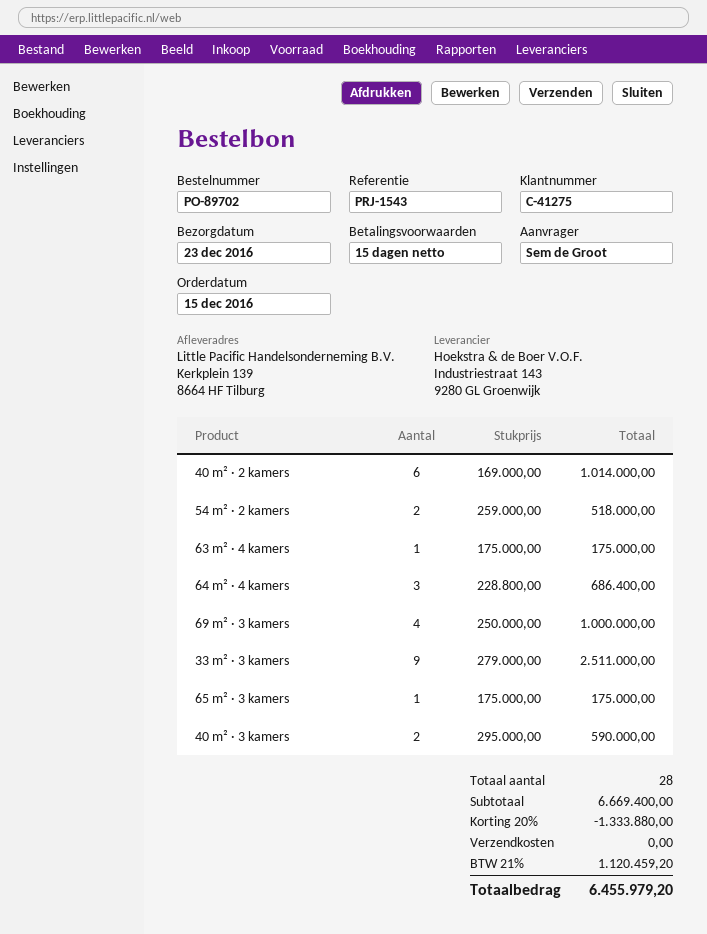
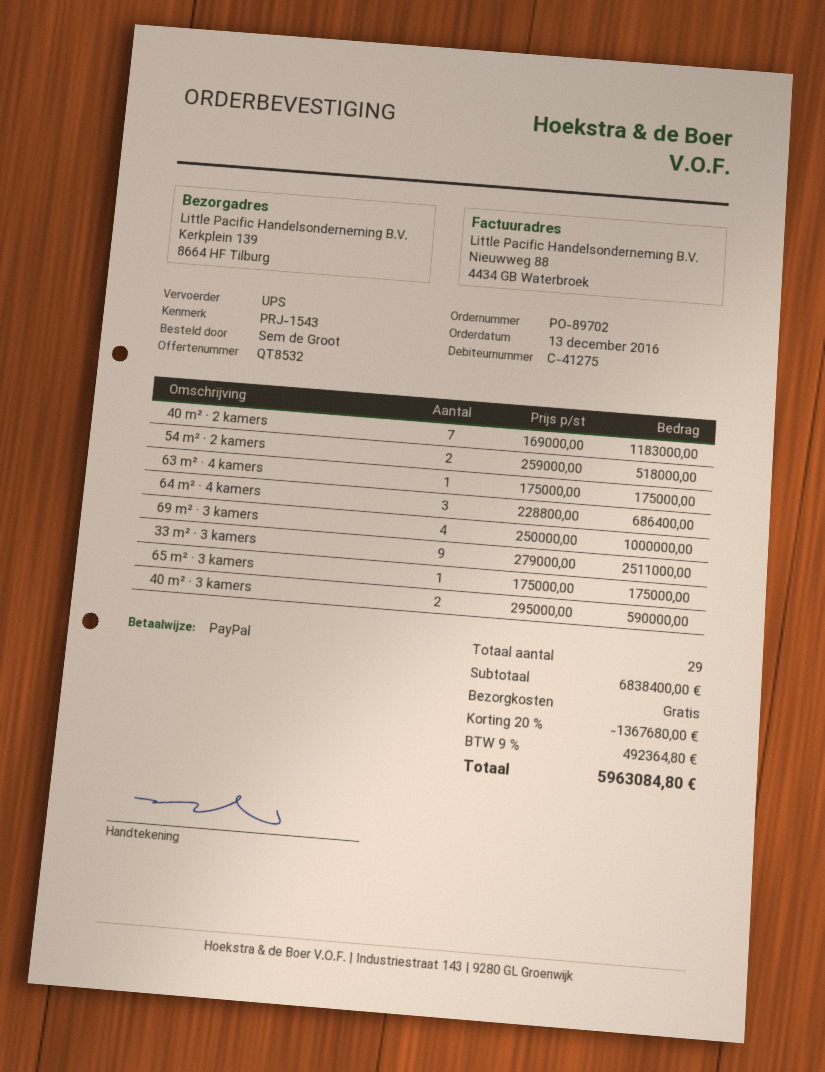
order date: 2016-12-15 -> 2016-12-13
40 m² · 2 kamers: 6 x 169000.00 = 1014000.00 -> 7 x 169000.00 = 1183000.00
total quantity: 28 -> 29
subtotal: 6669400.00 -> 6838400.00
discount: 20% = 1333880.00 -> 20% = 1367680.00
tax: 21% = 1120459.20 -> 9% = 492364.80
total: 6455979.20 -> 5963084.80

